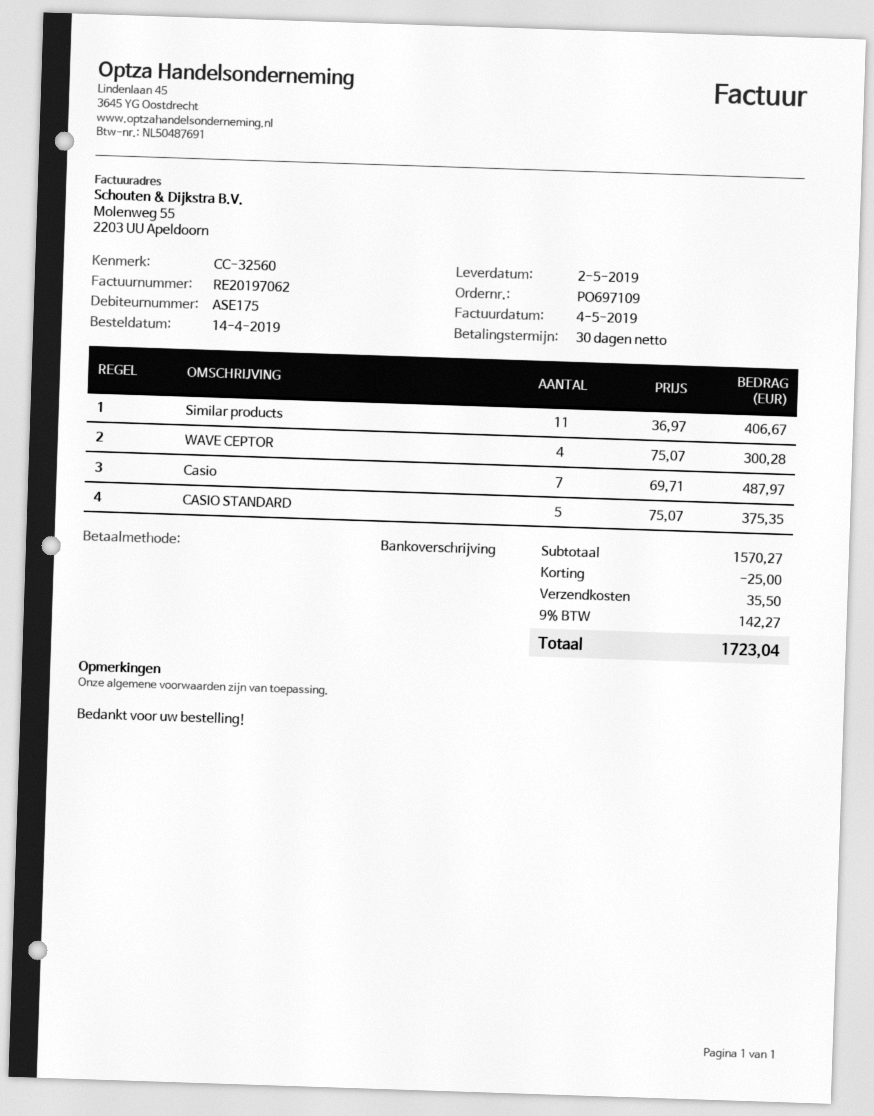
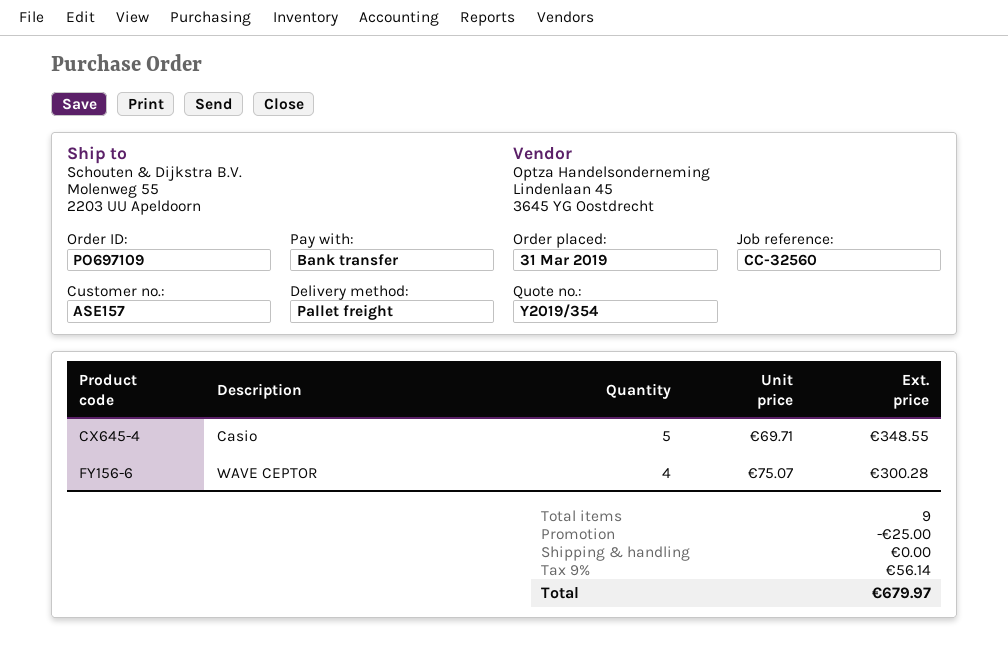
order date: 2019-04-14 -> 2019-03-31
customer number: ASE175 -> ASE157
Similar products: 11 x 36.97 = 406.67 -> none
Casio: 7 x 69.71 = 487.97 -> 5 x 69.71 = 348.55
CASIO STANDARD: 5 x 75.07 = 375.35 -> none
shipping: 35.50 -> 0.00
tax: 9% = 142.27 -> 9% = 56.14
total: 1723.04 -> 679.97

